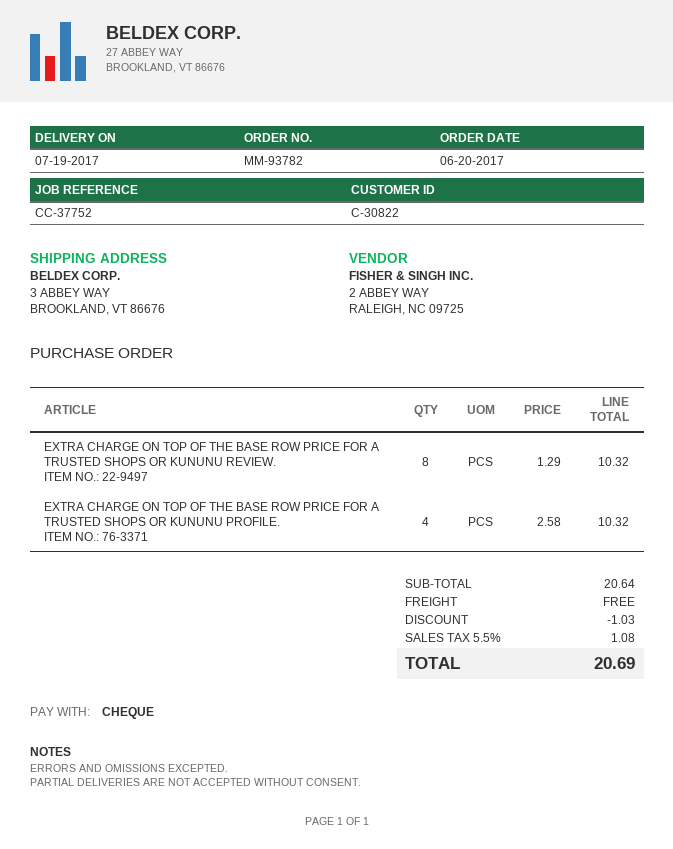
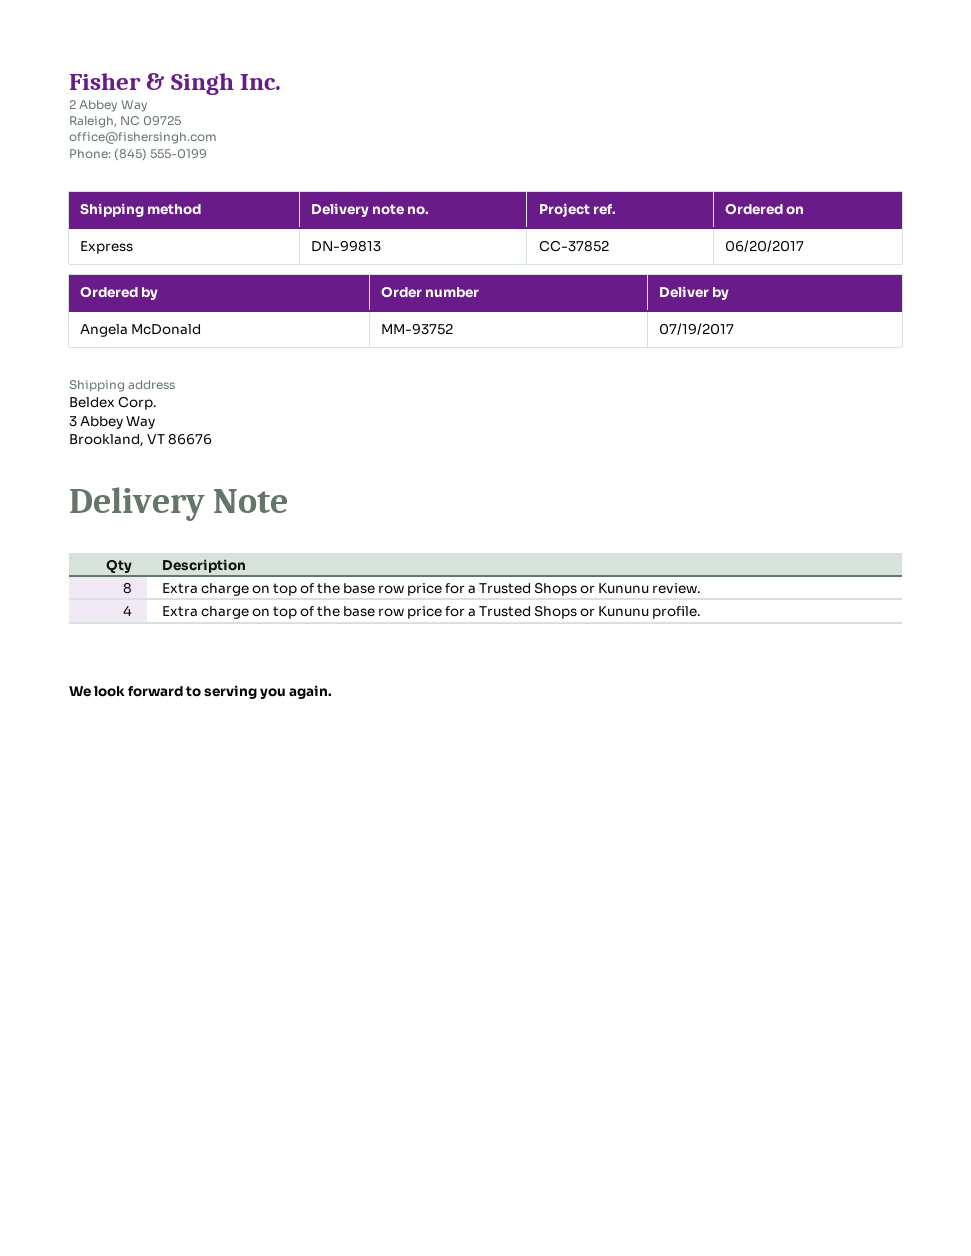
order number: MM-93782 -> MM-93752
reference: CC-37752 -> CC-37852

